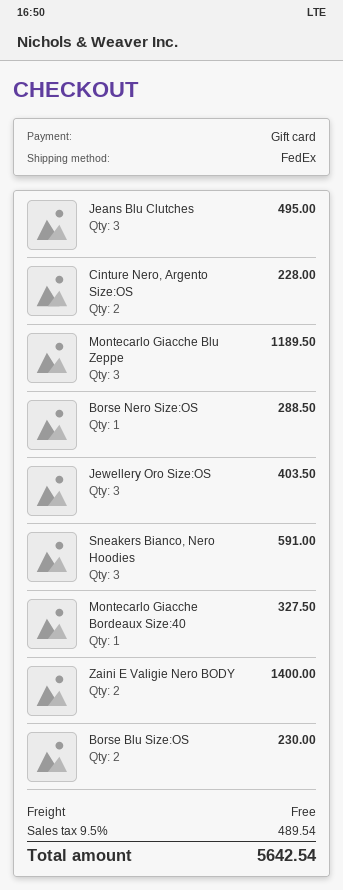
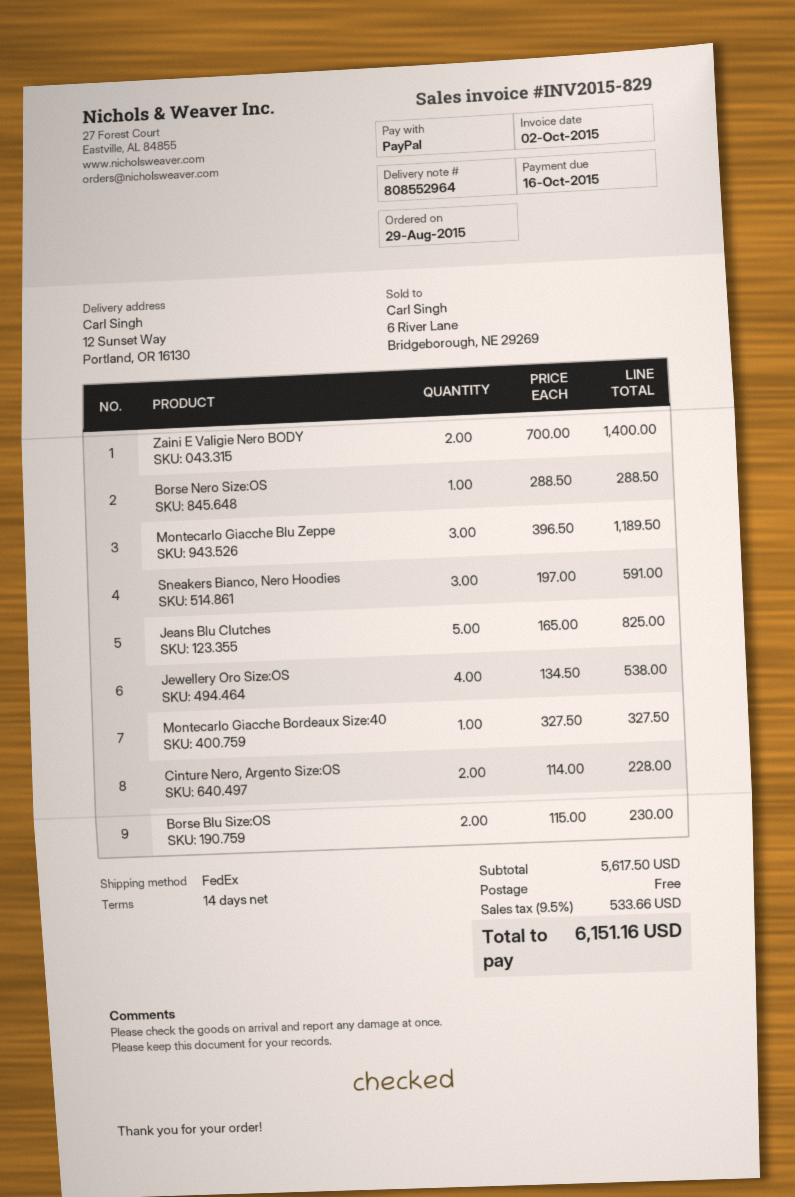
payment method: gift card -> PayPal
Jeans Blu Clutches: 3 for 495.00 -> 5 for 825.00
Jewellery Oro Size:OS: 3 for 403.50 -> 4 for 538.00
tax: 9.5% = 489.54 -> 9.5% = 533.66
total: 5642.54 -> 6151.16

